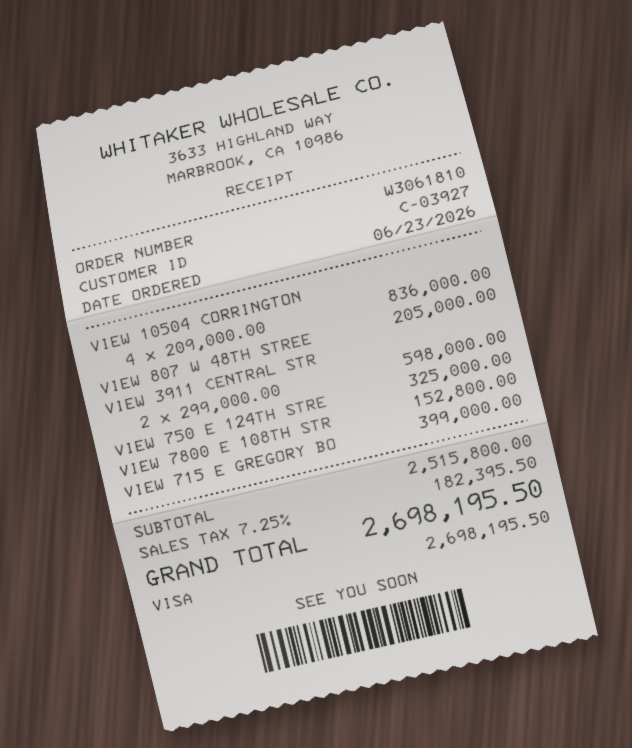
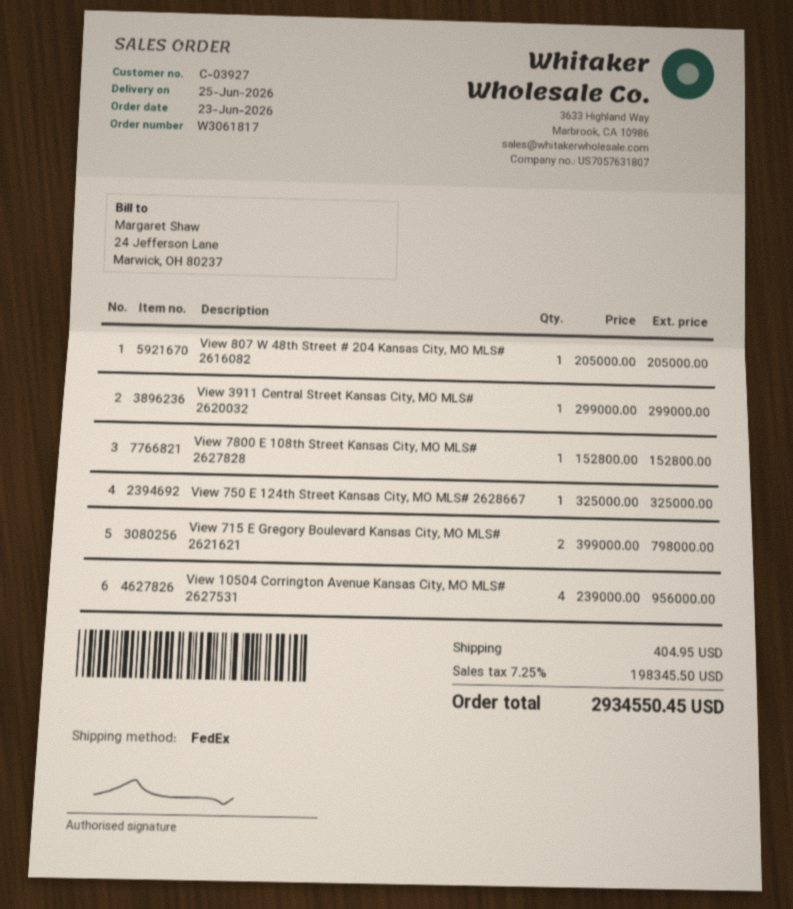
order number: W3061810 -> W3061817
VIEW 10504 CORRINGTON: 4 x 209000.00 = 836000.00 -> 4 x 239000.00 = 956000.00
VIEW 3911 CENTRAL STR: 2 x 299000.00 = 598000.00 -> 1 x 299000.00 = 299000.00
VIEW 715 E GREGORY BO: 1 x 399000.00 = 399000.00 -> 2 x 399000.00 = 798000.00
shipping: none -> 404.95
tax: 7.25% = 182395.50 -> 7.25% = 198345.50
total: 2698195.50 -> 2934550.45

